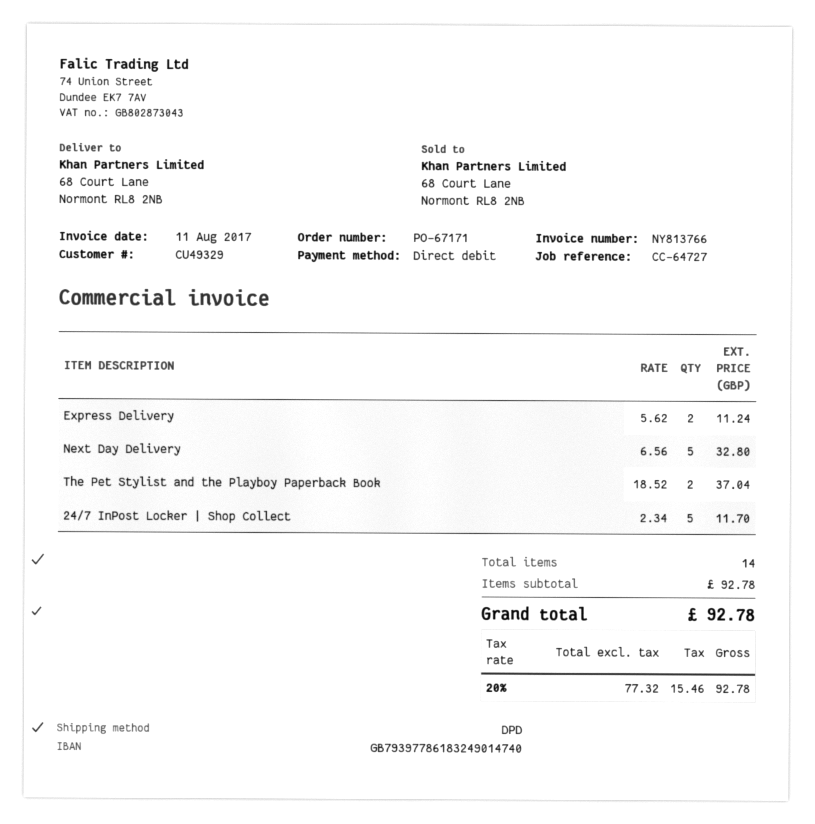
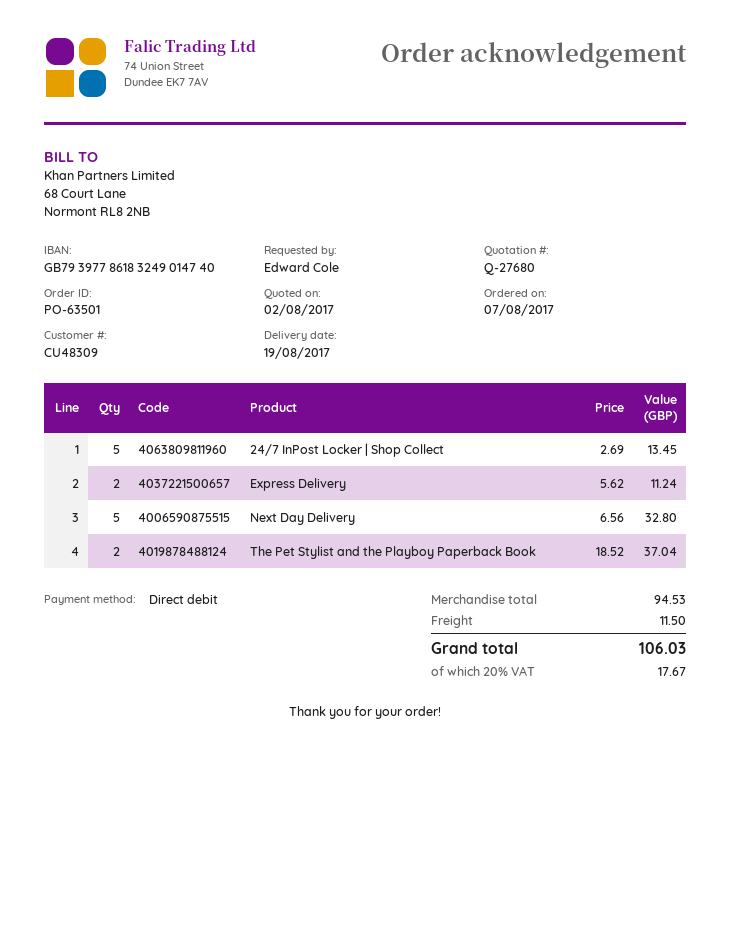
order number: PO-67171 -> PO-63501
customer number: CU49329 -> CU48309
24/7 InPost Locker | Shop Collect: 5 x 2.34 = 11.70 -> 5 x 2.69 = 13.45
subtotal: 92.78 -> 94.53
shipping: none -> 11.50
tax: 20% = 15.46 -> 20% = 17.67
total: 92.78 -> 106.03

